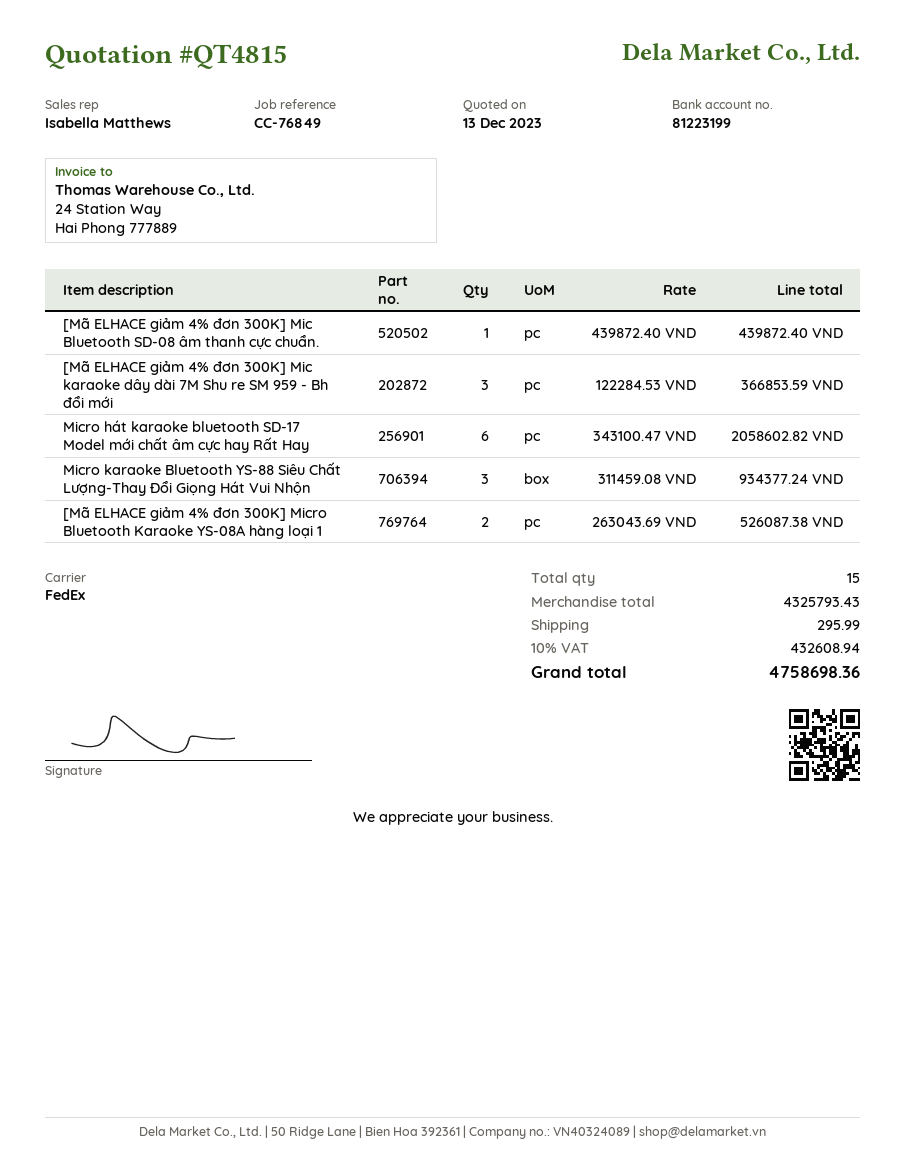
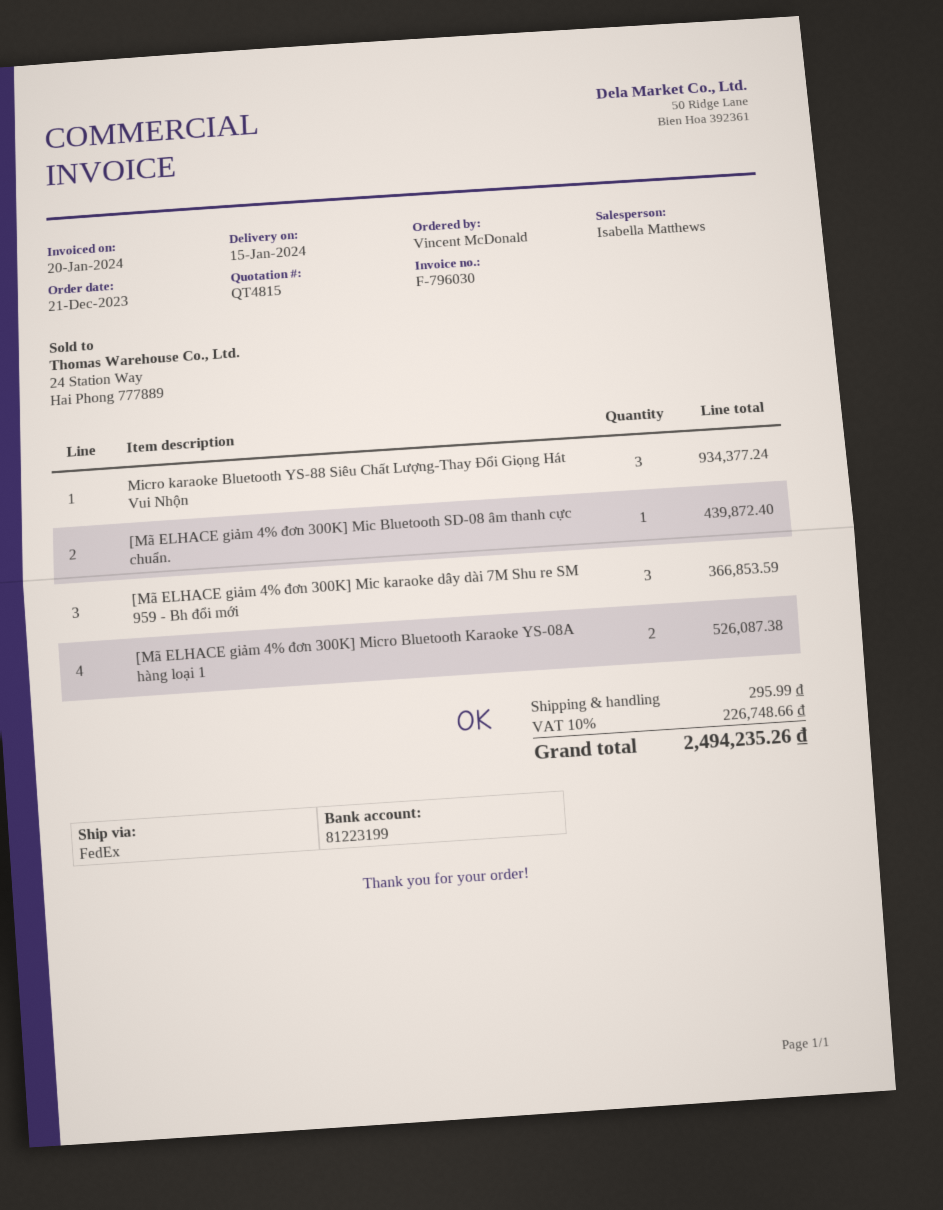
Micro hát karaoke bluetooth SD-17 Model mới chất âm cực hay Rất Hay: 6 for 2058602.82 -> none
tax: 10% = 432608.94 -> 10% = 226748.66
total: 4758698.36 -> 2494235.26

